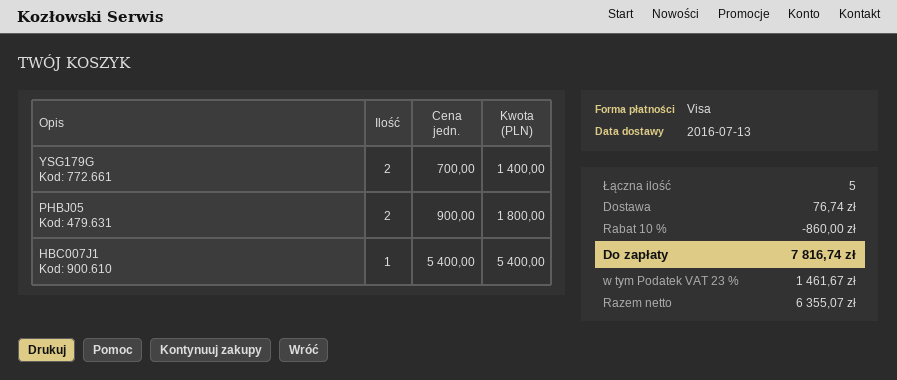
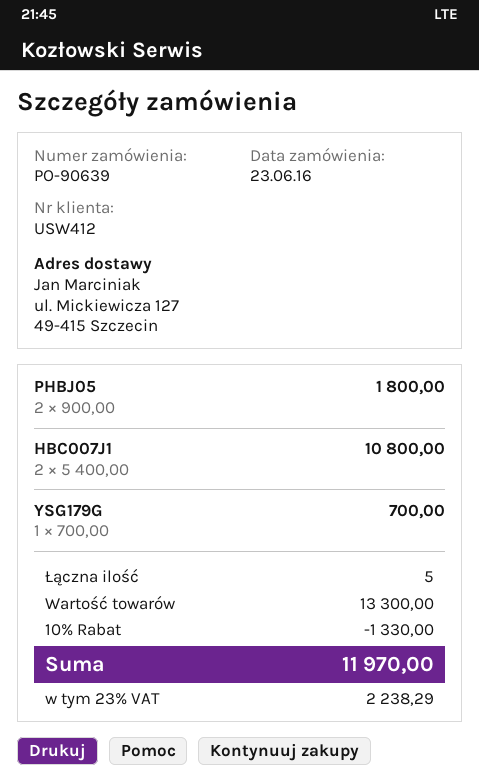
YSG179G: 2 x 700.00 = 1400.00 -> 1 x 700.00 = 700.00
HBC007J1: 1 x 5400.00 = 5400.00 -> 2 x 5400.00 = 10800.00
discount: 10% = 860.00 -> 10% = 1330.00
shipping: 76.74 -> none
tax: 23% = 1461.67 -> 23% = 2238.29
total: 7816.74 -> 11970.00

